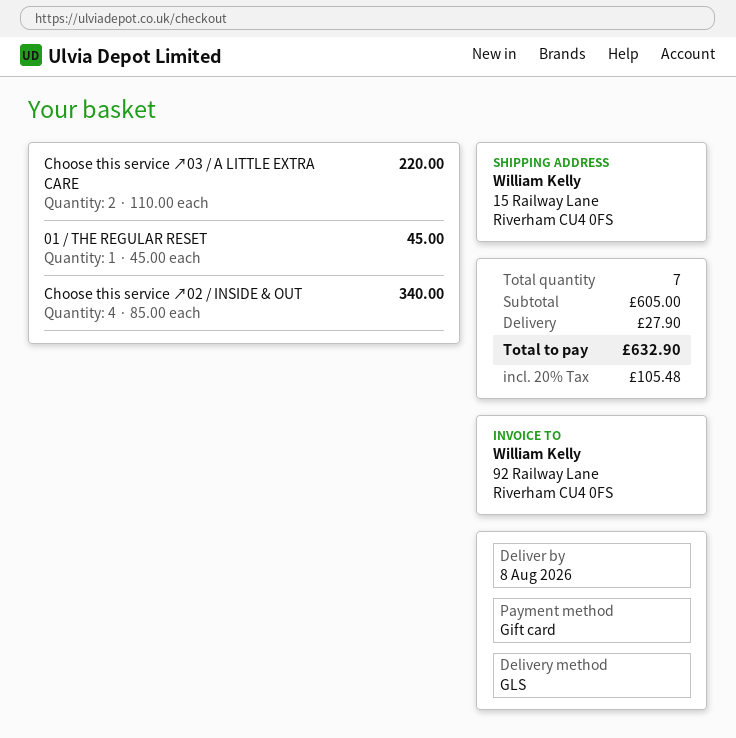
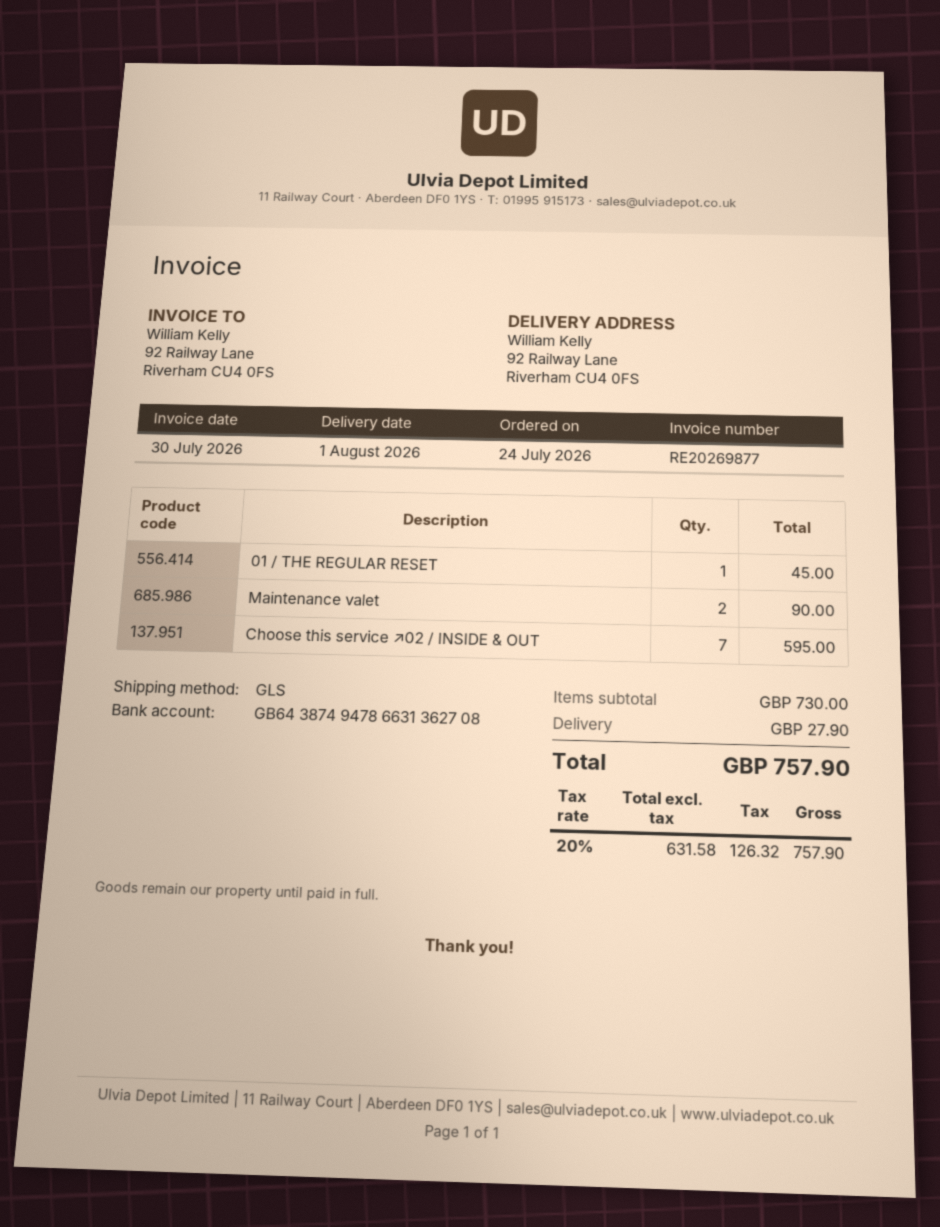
delivery date: 2026-08-08 -> 2026-08-01
ship to: 15 Railway Lane, Riverham CU4 0FS -> 92 Railway Lane, Riverham CU4 0FS
Choose this service ↗03 / A LITTLE EXTRA CARE: 2 for 220.00 -> none
Choose this service ↗02 / INSIDE & OUT: 4 for 340.00 -> 7 for 595.00
Maintenance valet: none -> 2 for 90.00
subtotal: 605.00 -> 730.00
tax: 20% = 105.48 -> 20% = 126.32
total: 632.90 -> 757.90

